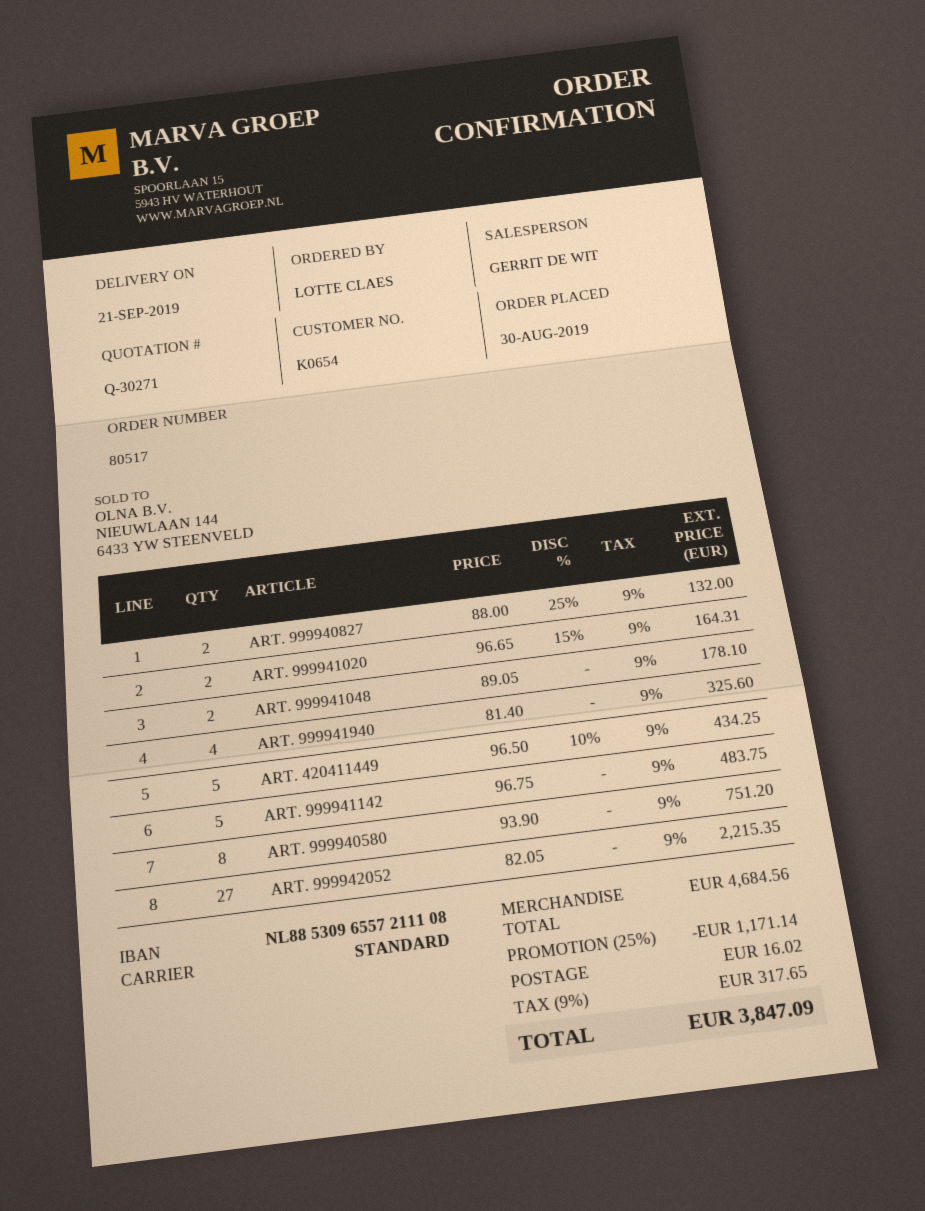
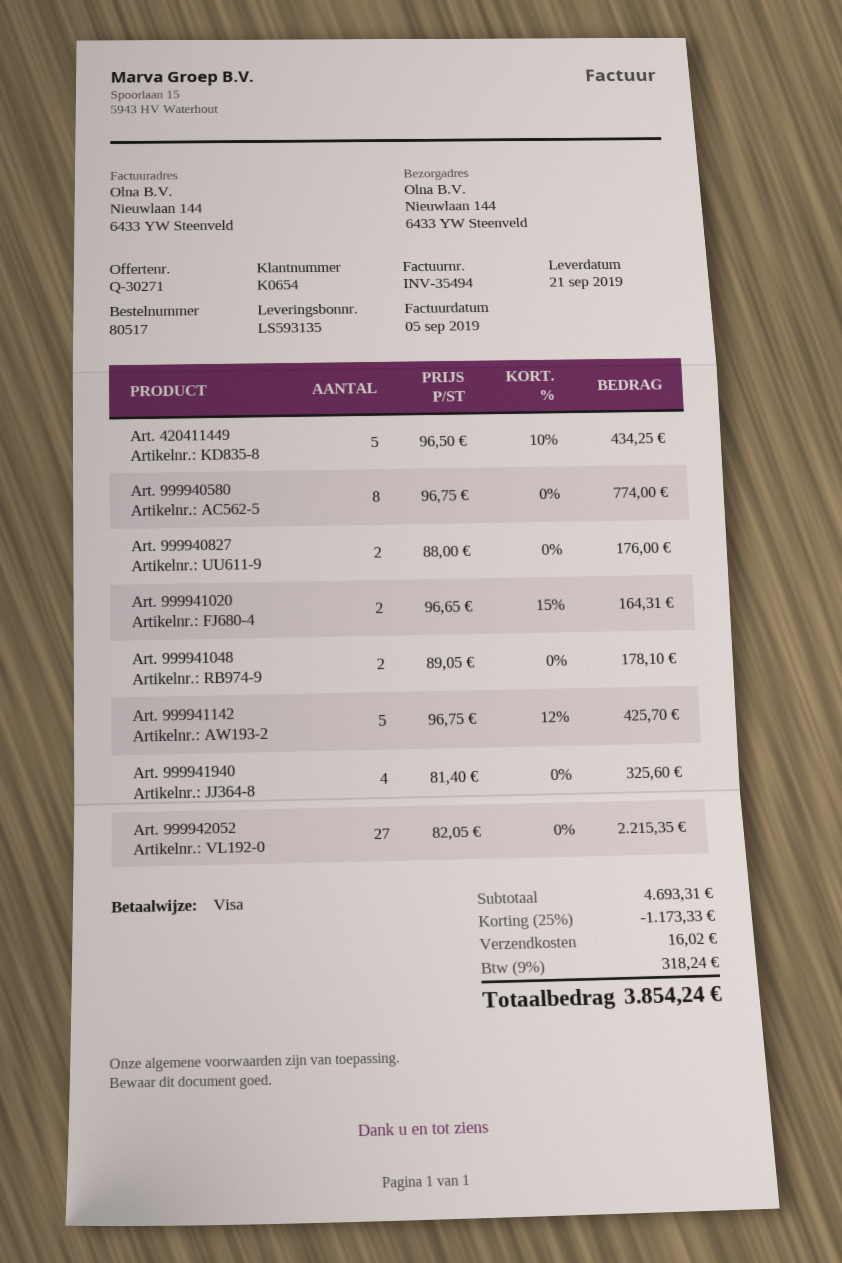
ART. 999940827: 2 x 88.00 - 25% = 132.00 -> 2 x 88.00 = 176.00
ART. 999941142: 5 x 96.75 = 483.75 -> 5 x 96.75 - 12% = 425.70
ART. 999940580: 8 x 93.90 = 751.20 -> 8 x 96.75 = 774.00
subtotal: 4684.56 -> 4693.31
discount: 25% = 1171.14 -> 25% = 1173.33
tax: 9% = 317.65 -> 9% = 318.24
total: 3847.09 -> 3854.24

